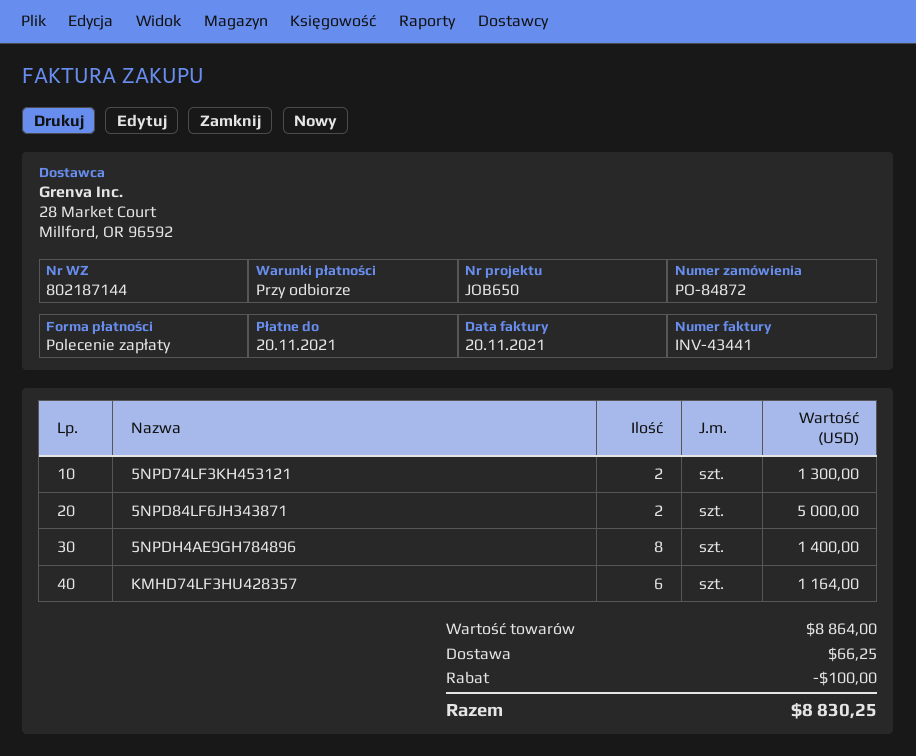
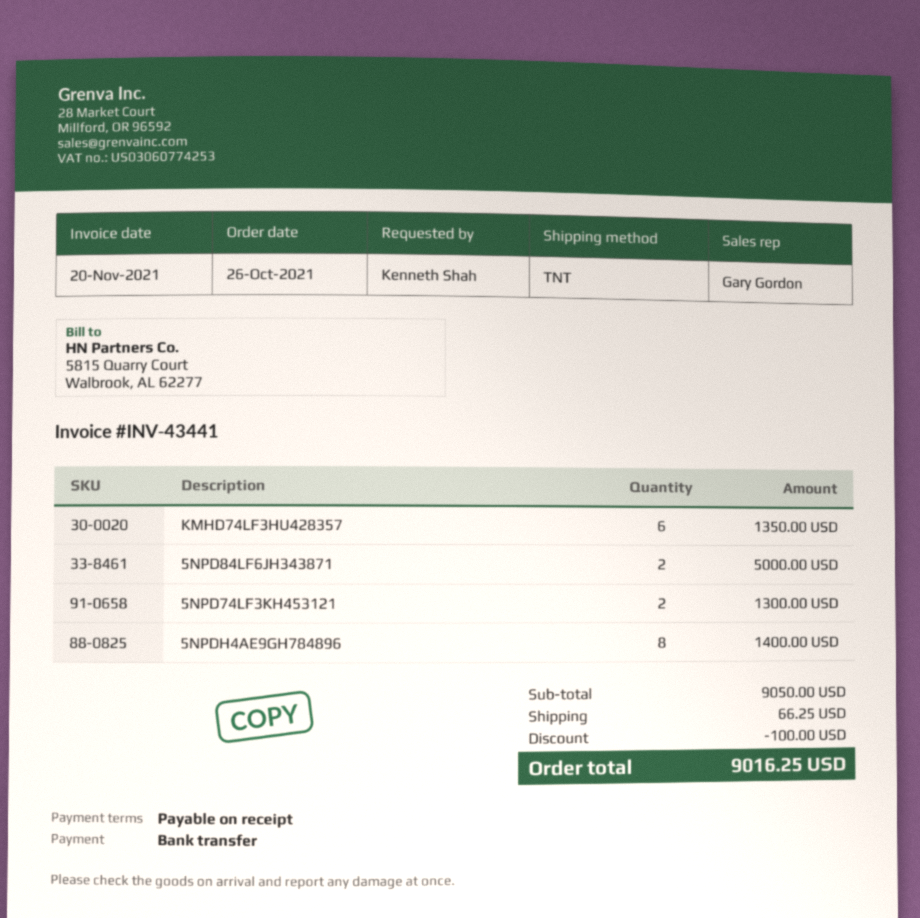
payment method: direct debit -> bank transfer
KMHD74LF3HU428357: 6 for 1164.00 -> 6 for 1350.00
subtotal: 8864.00 -> 9050.00
total: 8830.25 -> 9016.25

